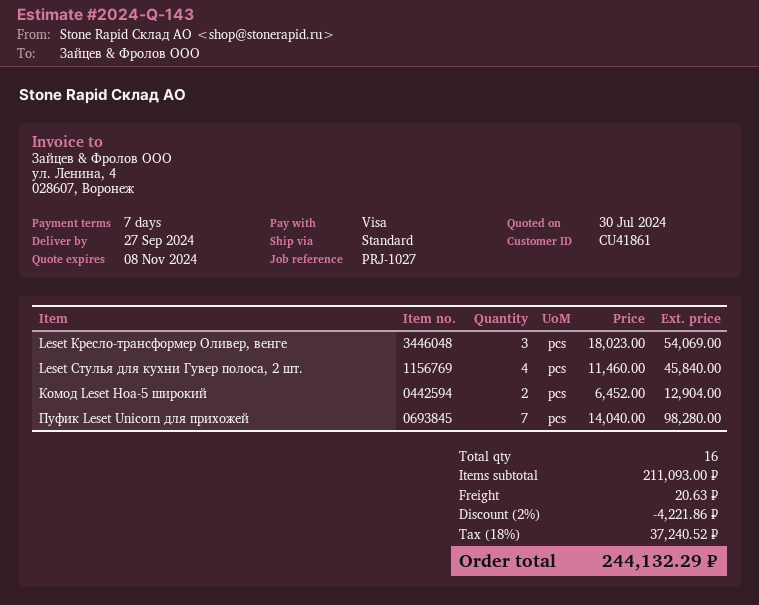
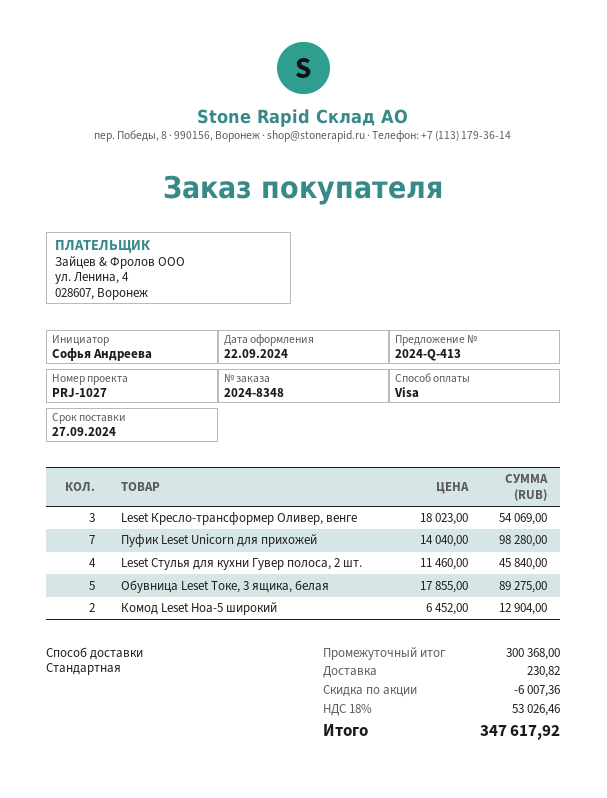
quote number: 2024-Q-143 -> 2024-Q-413
Обувница Leset Токе, 3 ящика, белая: none -> 5 x 17855.00 = 89275.00
subtotal: 211093.00 -> 300368.00
discount: 4221.86 -> 6007.36
shipping: 20.63 -> 230.82
tax: 18% = 37240.52 -> 18% = 53026.46
total: 244132.29 -> 347617.92

